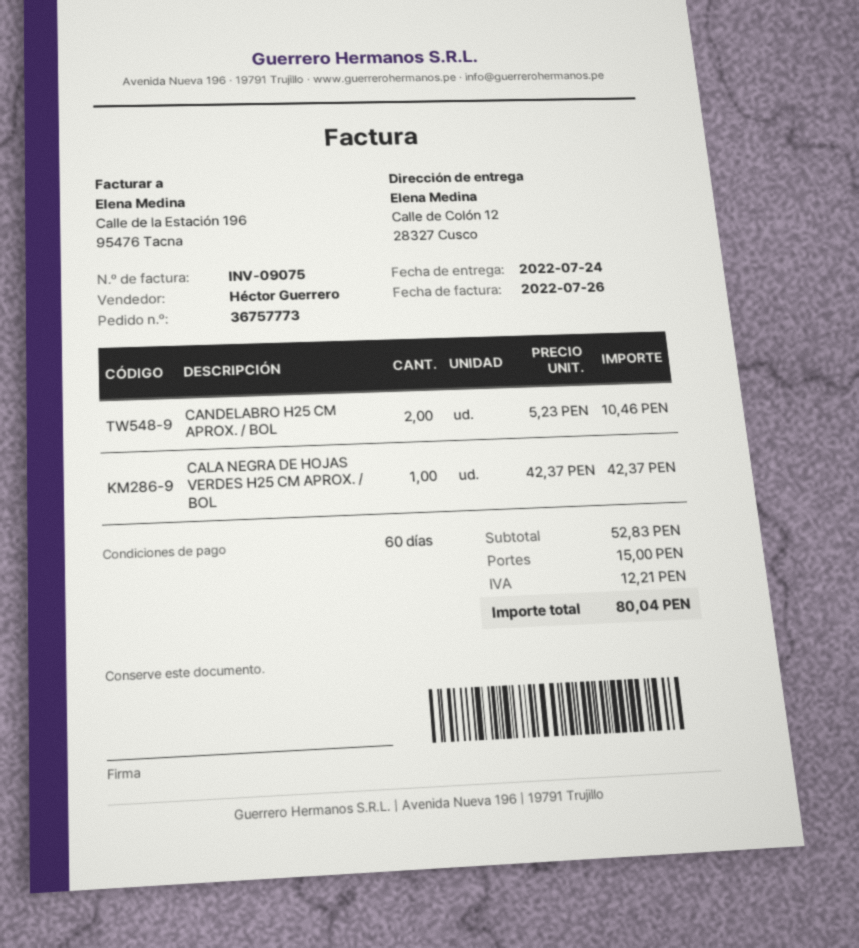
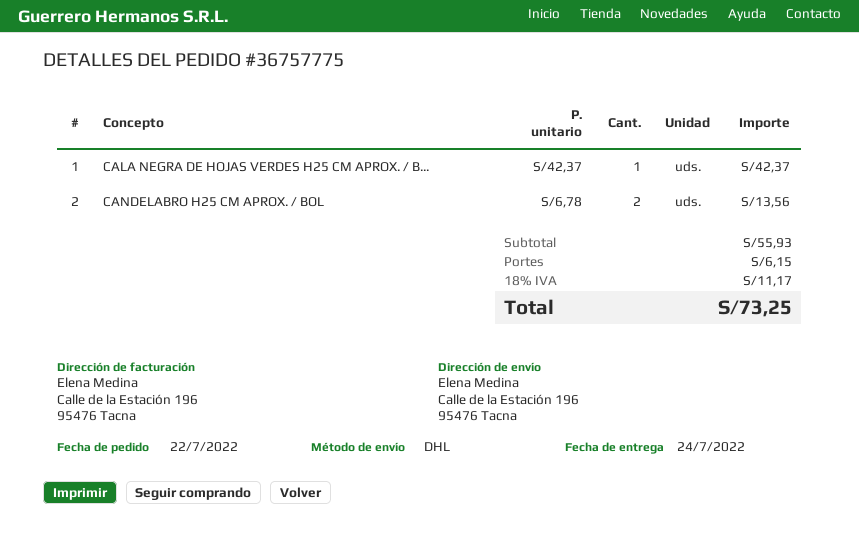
order number: 36757773 -> 36757775
ship to: Calle de Colón 12, 28327 Cusco -> Calle de la Estación 196, 95476 Tacna
CANDELABRO H25 CM APROX. / BOL: 2 x 5.23 = 10.46 -> 2 x 6.78 = 13.56
subtotal: 52.83 -> 55.93
shipping: 15.00 -> 6.15
tax: 12.21 -> 11.17
total: 80.04 -> 73.25

